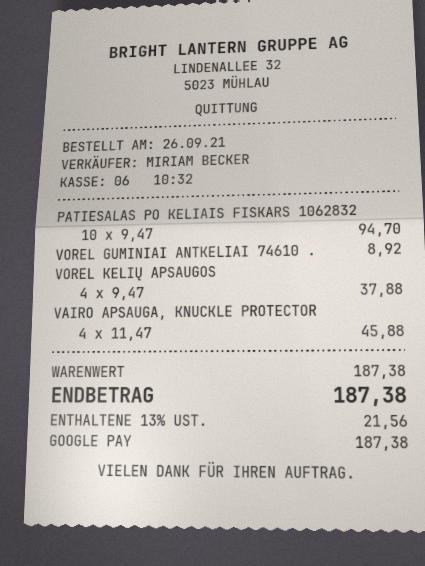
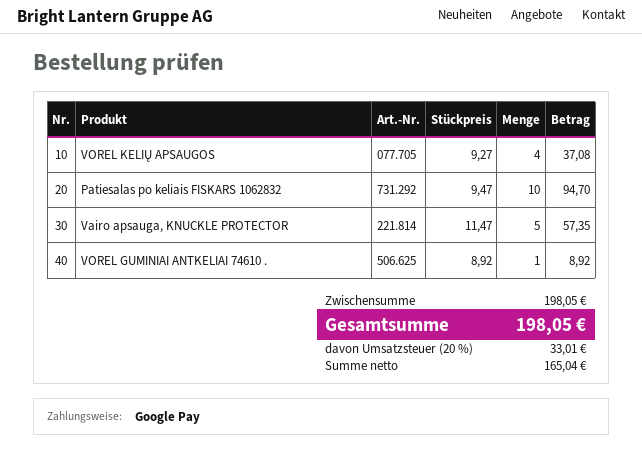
VOREL KELIŲ APSAUGOS: 4 x 9.47 = 37.88 -> 4 x 9.27 = 37.08
VAIRO APSAUGA, KNUCKLE PROTECTOR: 4 x 11.47 = 45.88 -> 5 x 11.47 = 57.35
subtotal: 187.38 -> 198.05
tax: 13% = 21.56 -> 20% = 33.01
total: 187.38 -> 198.05

